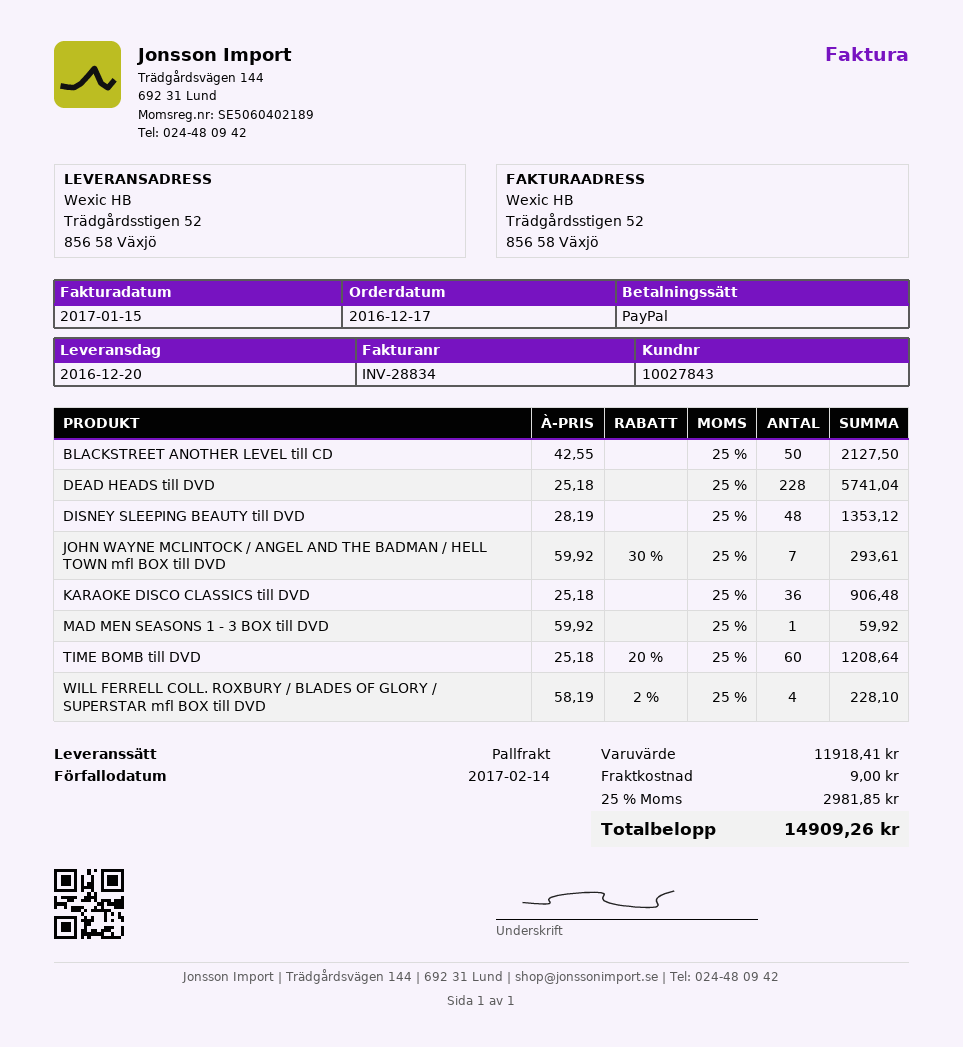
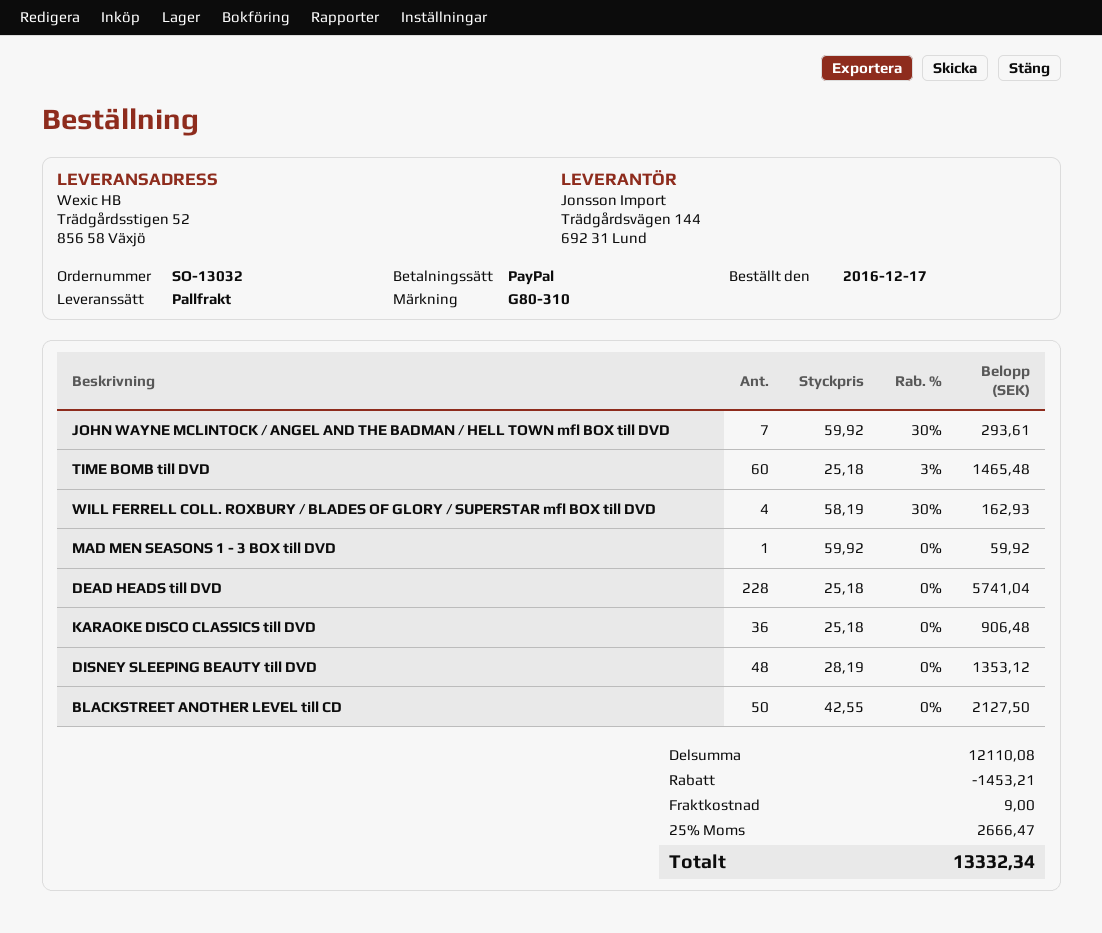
TIME BOMB till DVD: 60 x 25.18 - 20% = 1208.64 -> 60 x 25.18 - 3% = 1465.48
WILL FERRELL COLL. ROXBURY / BLADES OF GLORY / SUPERSTAR mfl BOX till DVD: 4 x 58.19 - 2% = 228.10 -> 4 x 58.19 - 30% = 162.93
subtotal: 11918.41 -> 12110.08
discount: none -> 1453.21
tax: 25% = 2981.85 -> 25% = 2666.47
total: 14909.26 -> 13332.34

